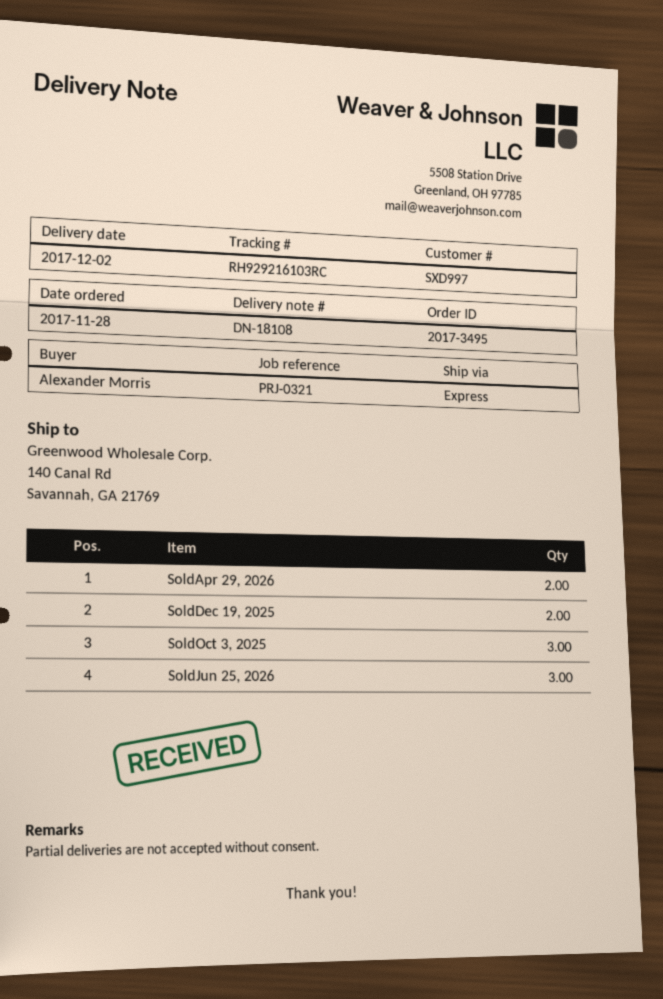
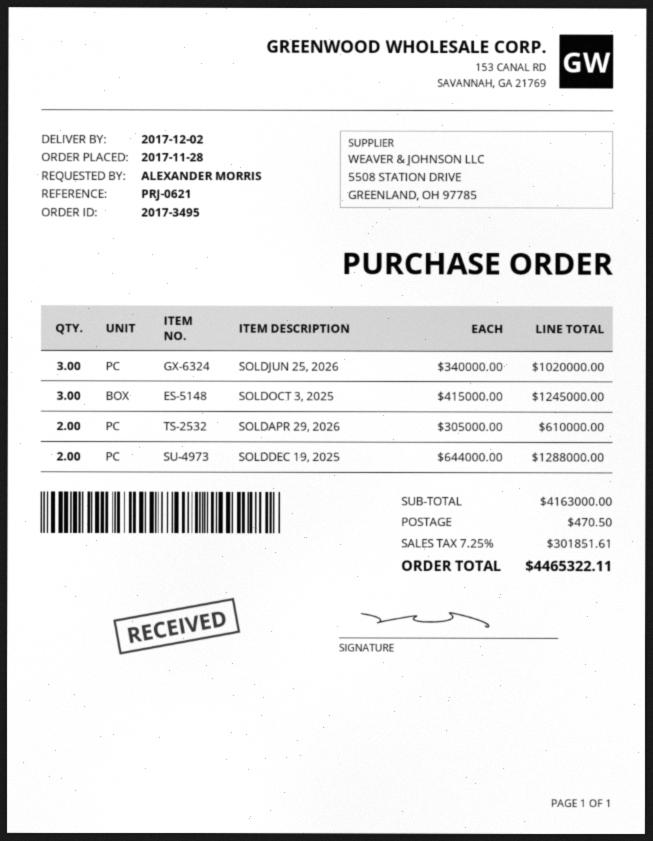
reference: PRJ-0321 -> PRJ-0621

